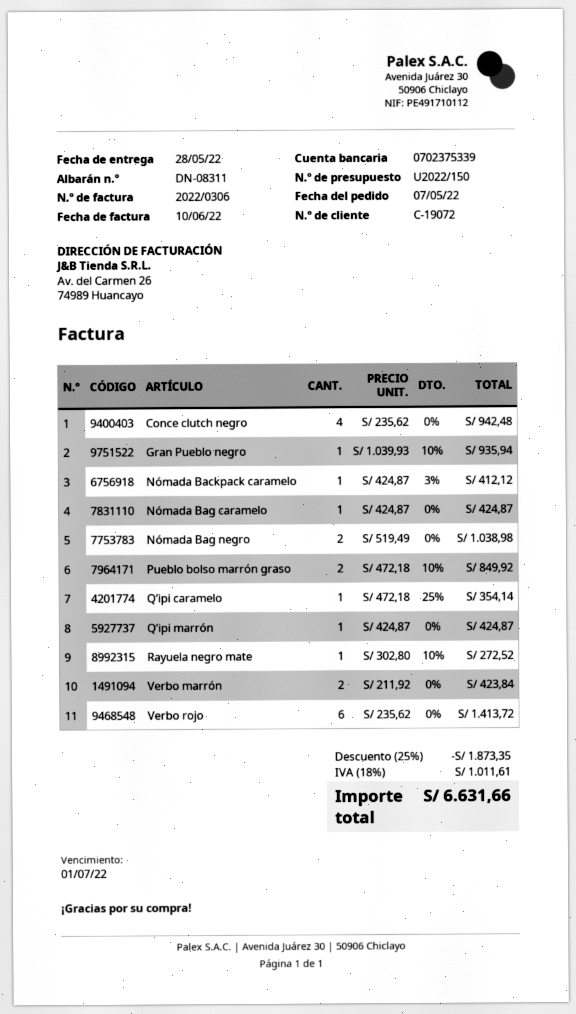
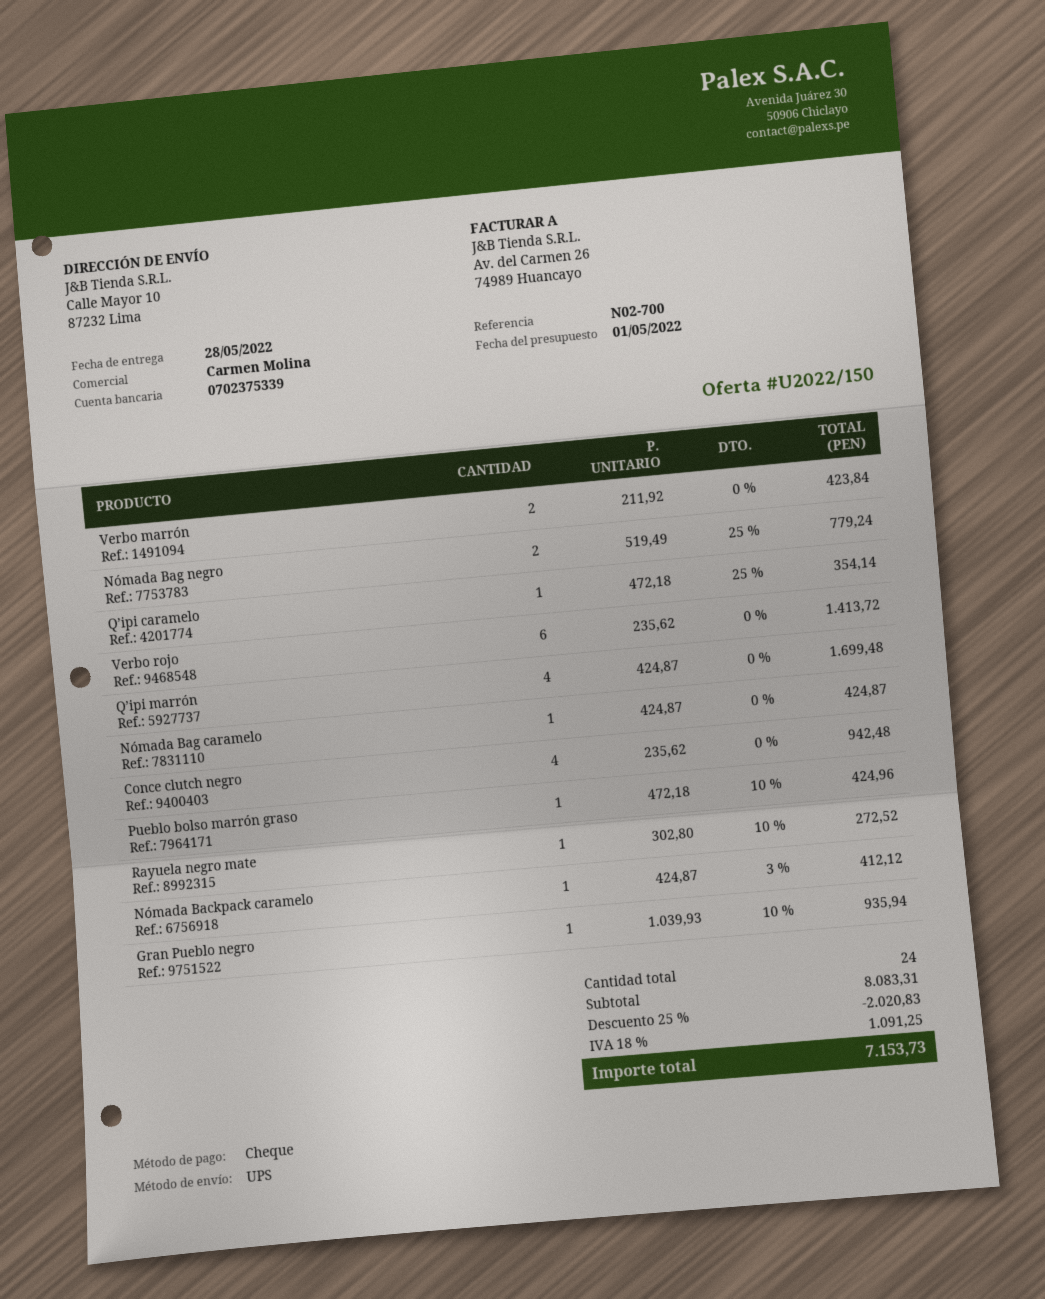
Nómada Bag negro: 2 x 519.49 = 1038.98 -> 2 x 519.49 - 25% = 779.24
Pueblo bolso marrón graso: 2 x 472.18 - 10% = 849.92 -> 1 x 472.18 - 10% = 424.96
Q’ipi marrón: 1 x 424.87 = 424.87 -> 4 x 424.87 = 1699.48
discount: 25% = 1873.35 -> 25% = 2020.83
tax: 18% = 1011.61 -> 18% = 1091.25
total: 6631.66 -> 7153.73

